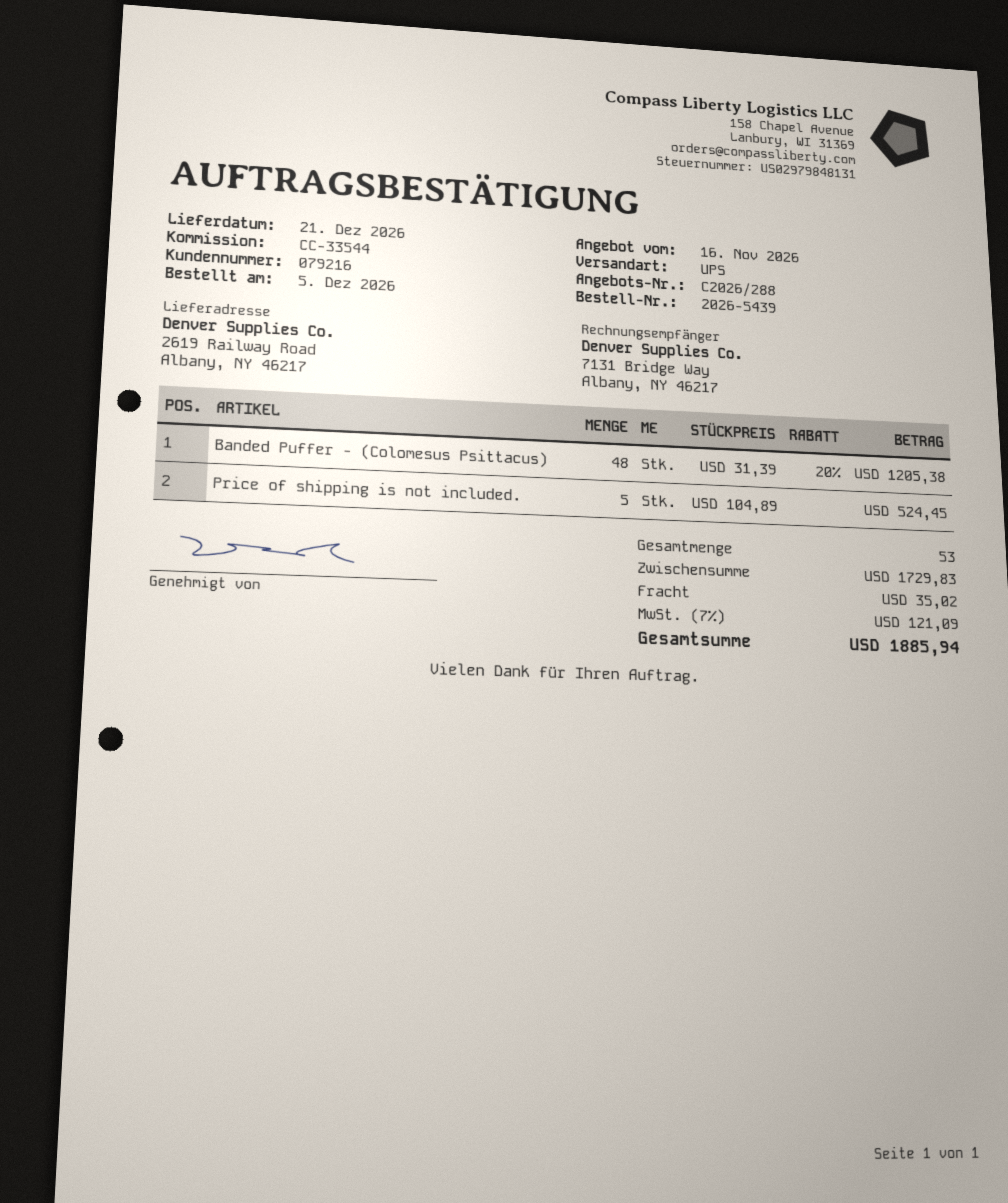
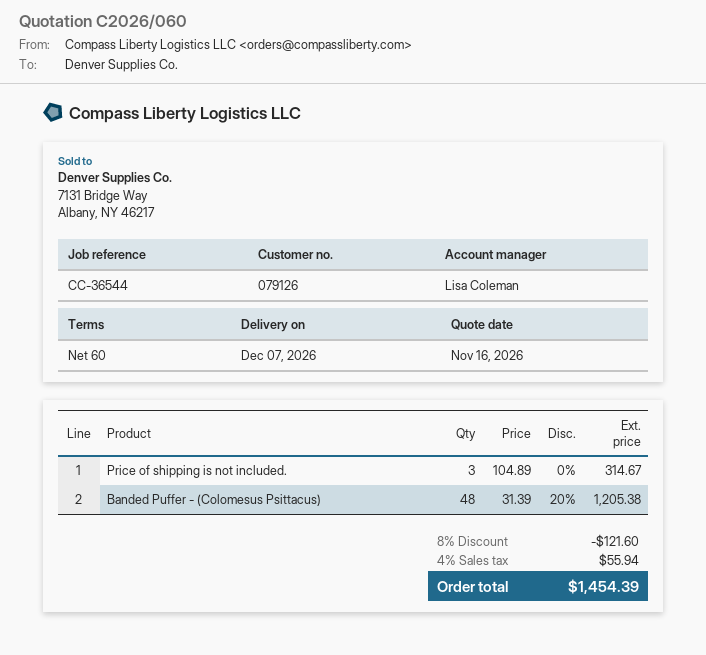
quote number: C2026/288 -> C2026/060
delivery date: 2026-12-21 -> 2026-12-07
customer number: 079216 -> 079126
reference: CC-33544 -> CC-36544
Price of shipping is not included.: 5 x 104.89 = 524.45 -> 3 x 104.89 = 314.67
discount: none -> 8% = 121.60
shipping: 35.02 -> none
tax: 7% = 121.09 -> 4% = 55.94
total: 1885.94 -> 1454.39

